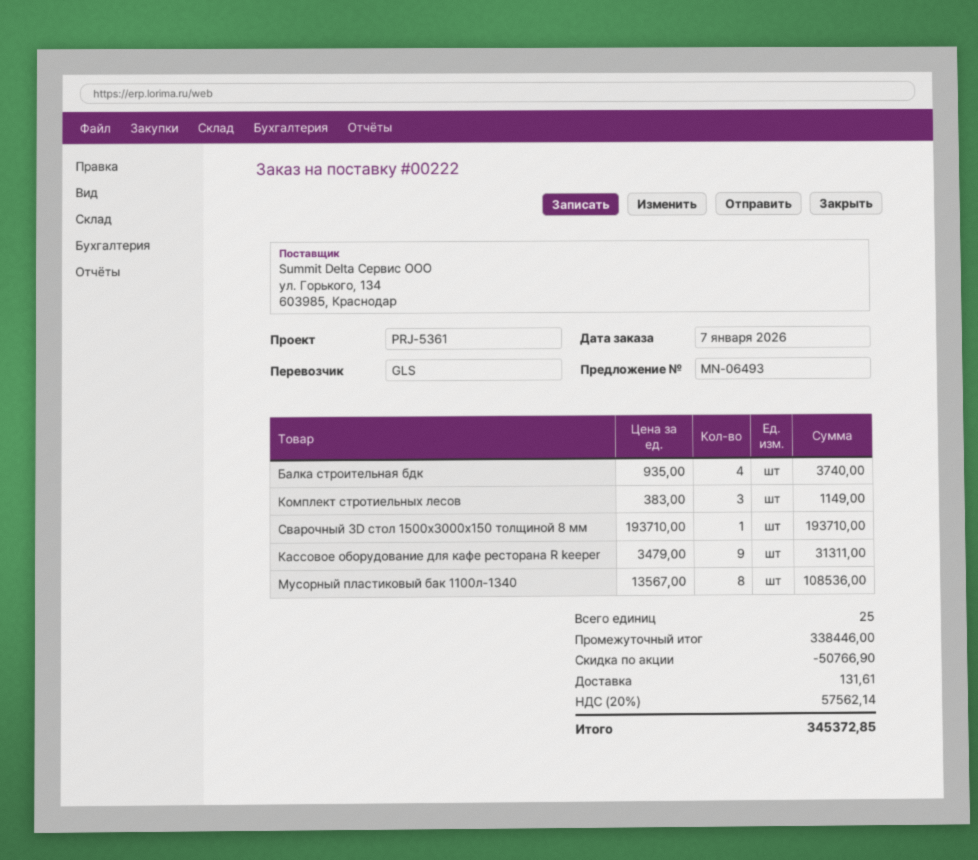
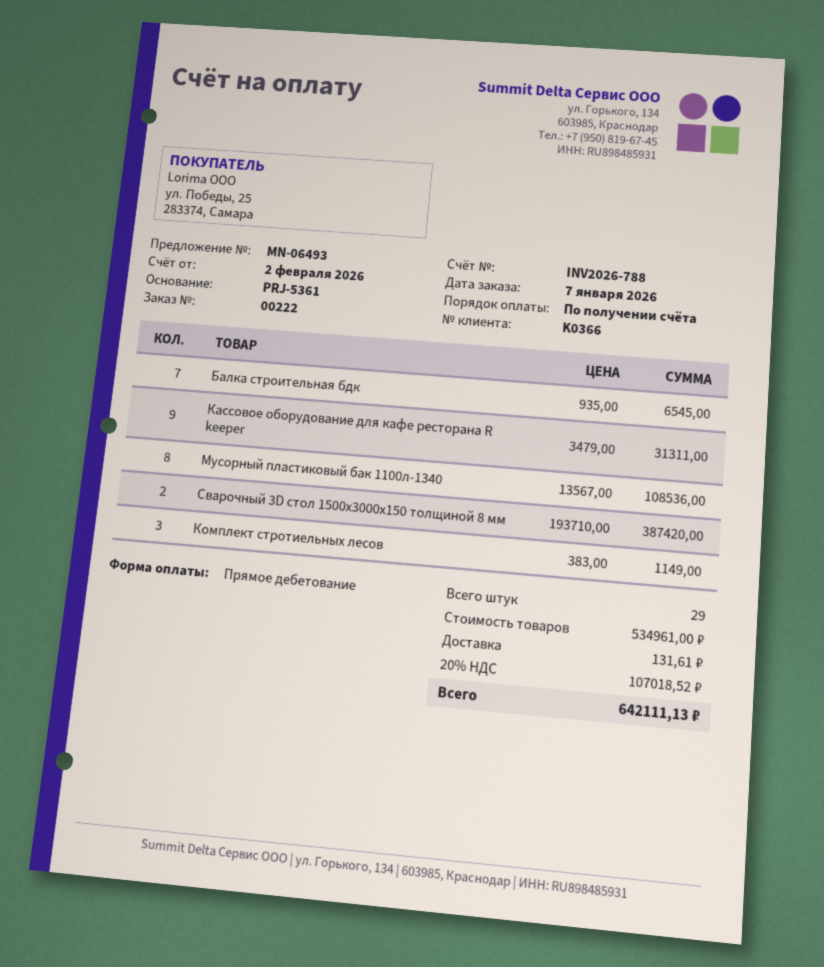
Балка строительная бдк: 4 x 935.00 = 3740.00 -> 7 x 935.00 = 6545.00
Сварочный 3D стол 1500х3000х150 толщиной 8 мм: 1 x 193710.00 = 193710.00 -> 2 x 193710.00 = 387420.00
total quantity: 25 -> 29
subtotal: 338446.00 -> 534961.00
discount: 50766.90 -> none
tax: 20% = 57562.14 -> 20% = 107018.52
total: 345372.85 -> 642111.13

